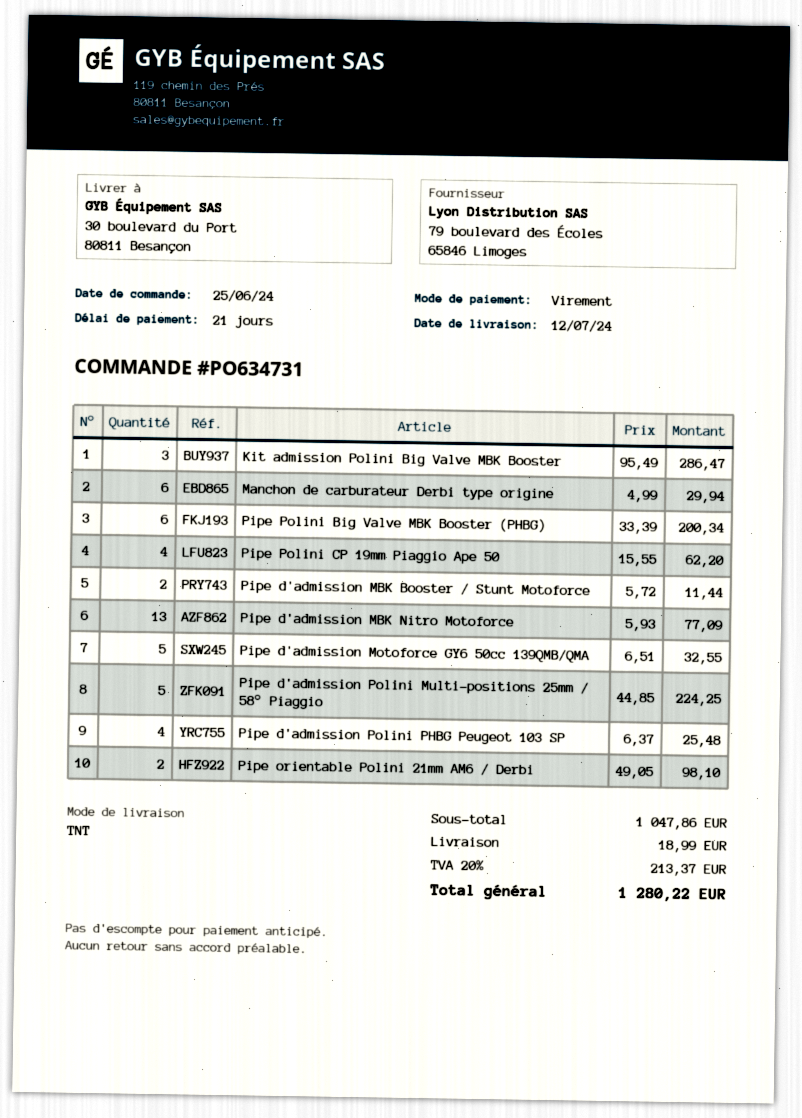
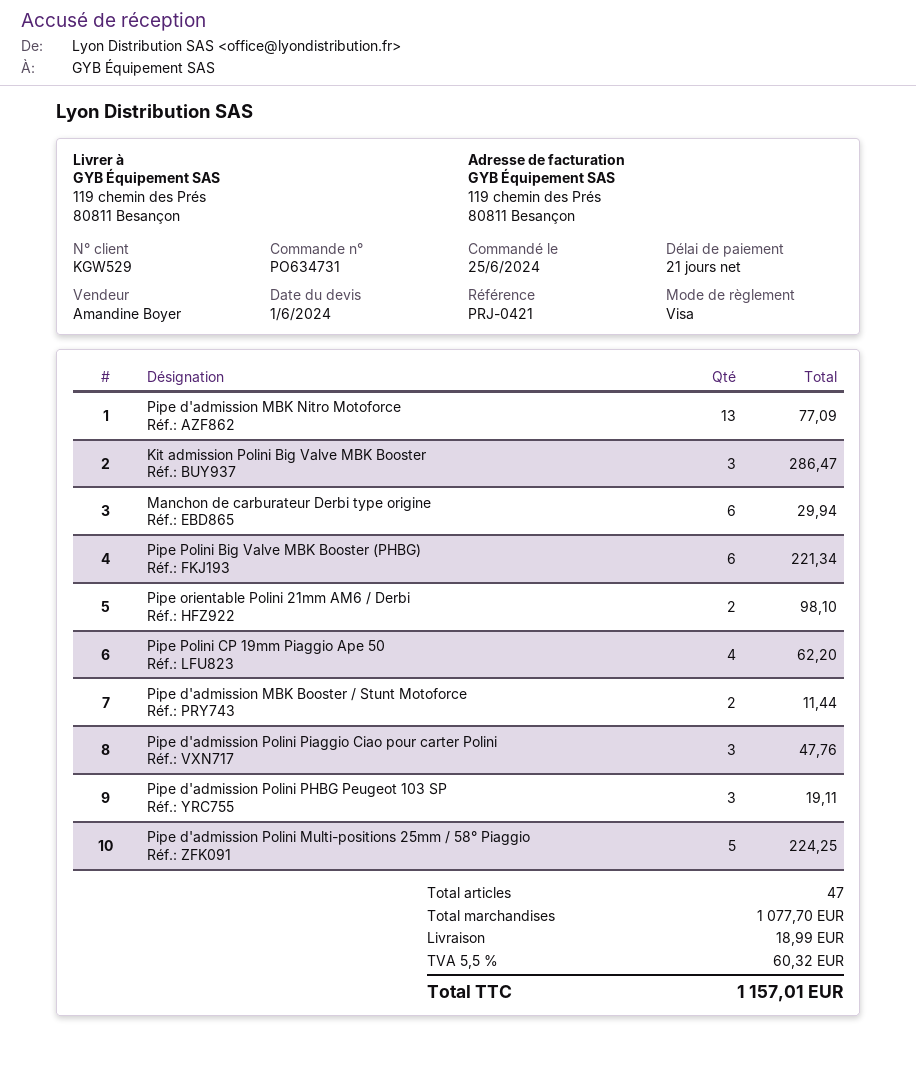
payment method: bank transfer -> Visa
ship to: 30 boulevard du Port, 80811 Besançon -> 119 chemin des Prés, 80811 Besançon
Pipe Polini Big Valve MBK Booster (PHBG): 6 for 200.34 -> 6 for 221.34
Pipe d'admission Motoforce GY6 50cc 139QMB/QMA: 5 for 32.55 -> none
Pipe d'admission Polini PHBG Peugeot 103 SP: 4 for 25.48 -> 3 for 19.11
Pipe d'admission Polini Piaggio Ciao pour carter Polini: none -> 3 for 47.76
subtotal: 1047.86 -> 1077.70
tax: 20% = 213.37 -> 5.5% = 60.32
total: 1280.22 -> 1157.01

